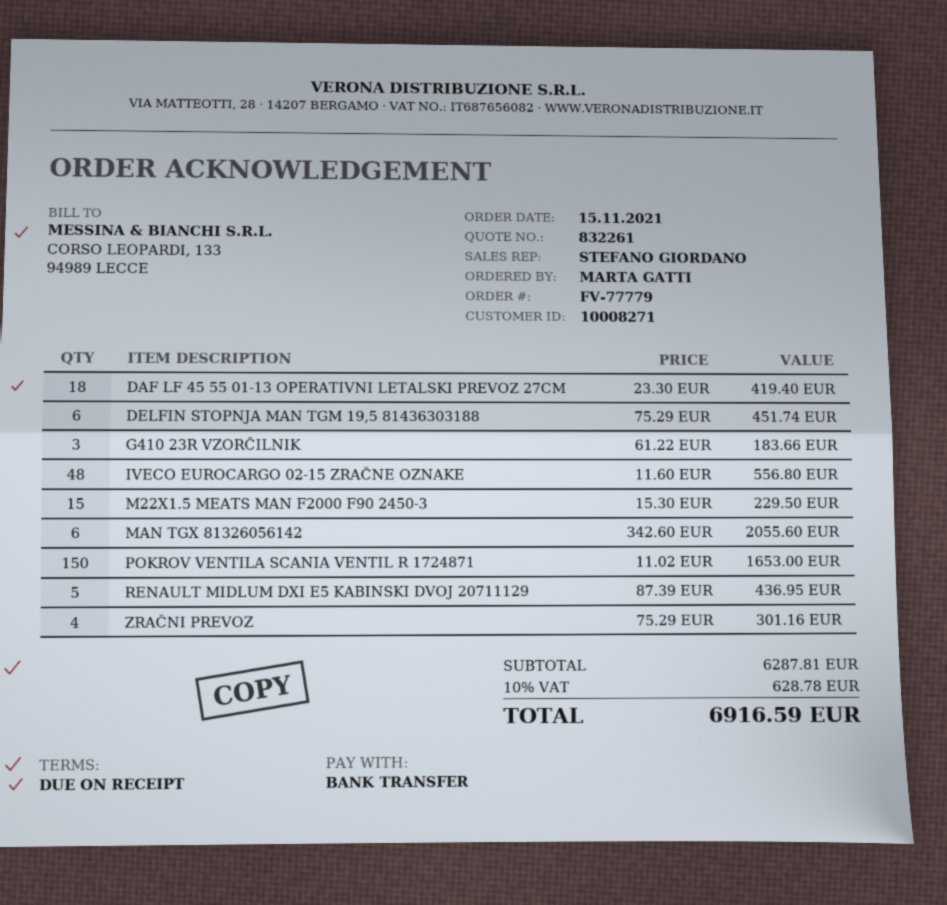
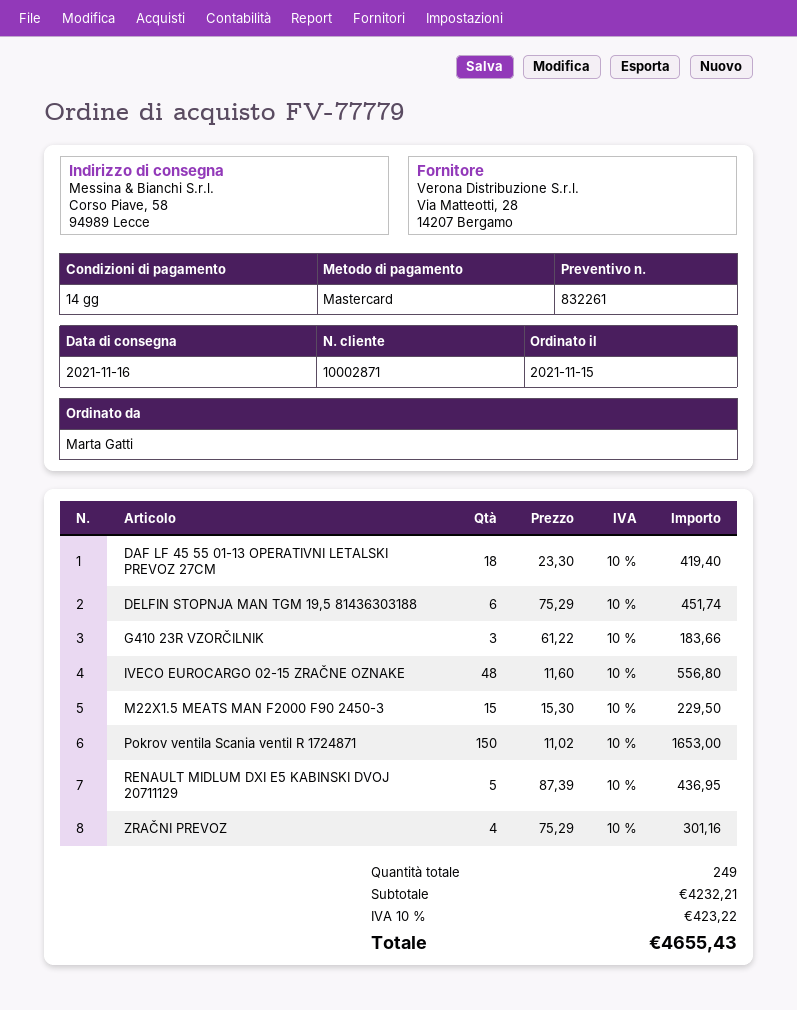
payment terms: on receipt -> 14 days
customer number: 10008271 -> 10002871
payment method: bank transfer -> Mastercard
MAN TGX 81326056142: 6 x 342.60 = 2055.60 -> none
subtotal: 6287.81 -> 4232.21
tax: 10% = 628.78 -> 10% = 423.22
total: 6916.59 -> 4655.43

